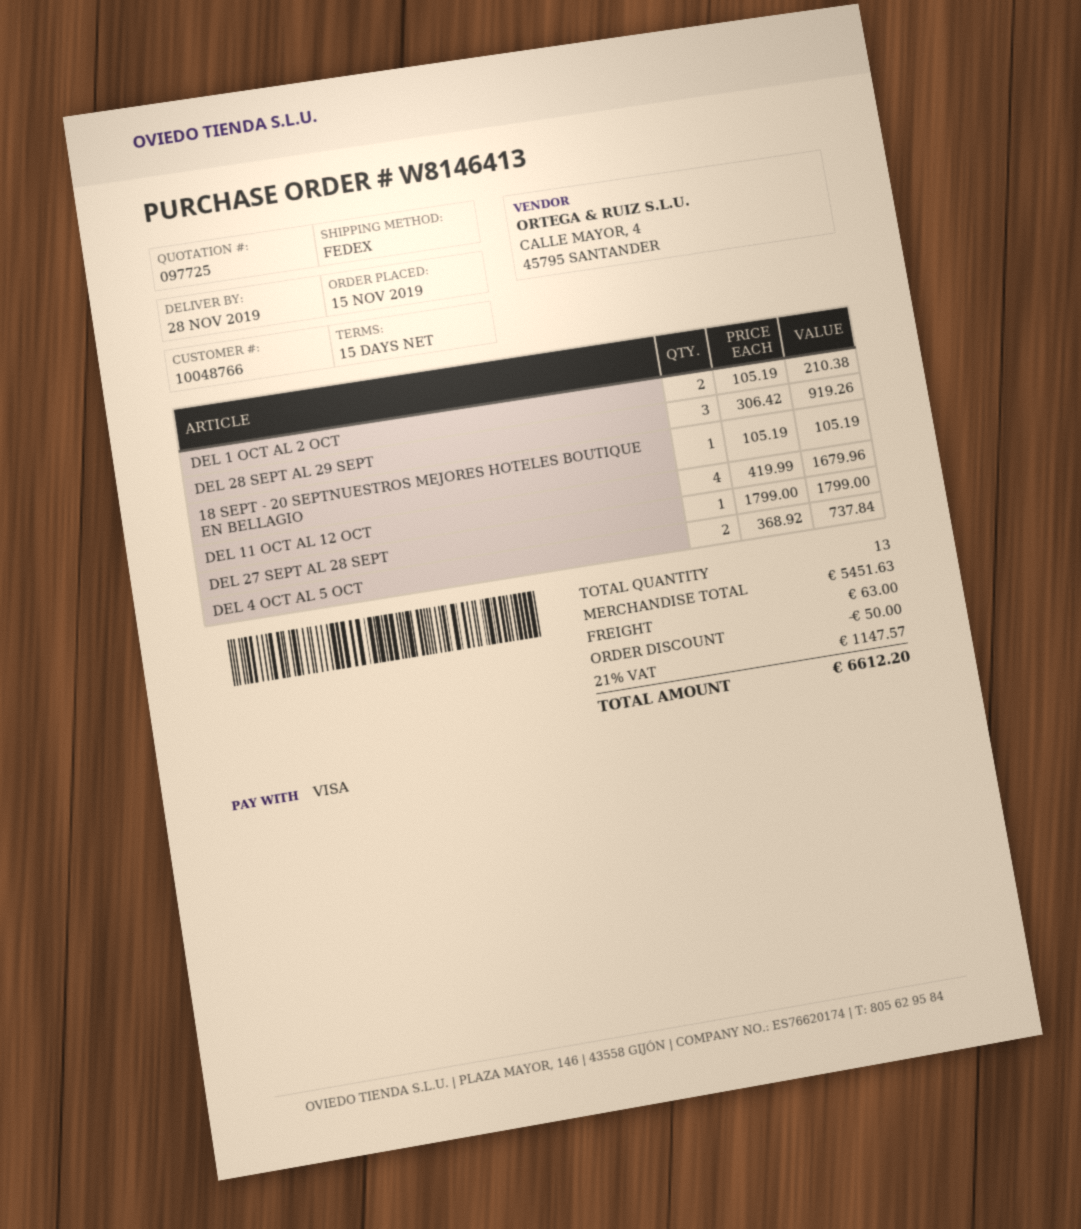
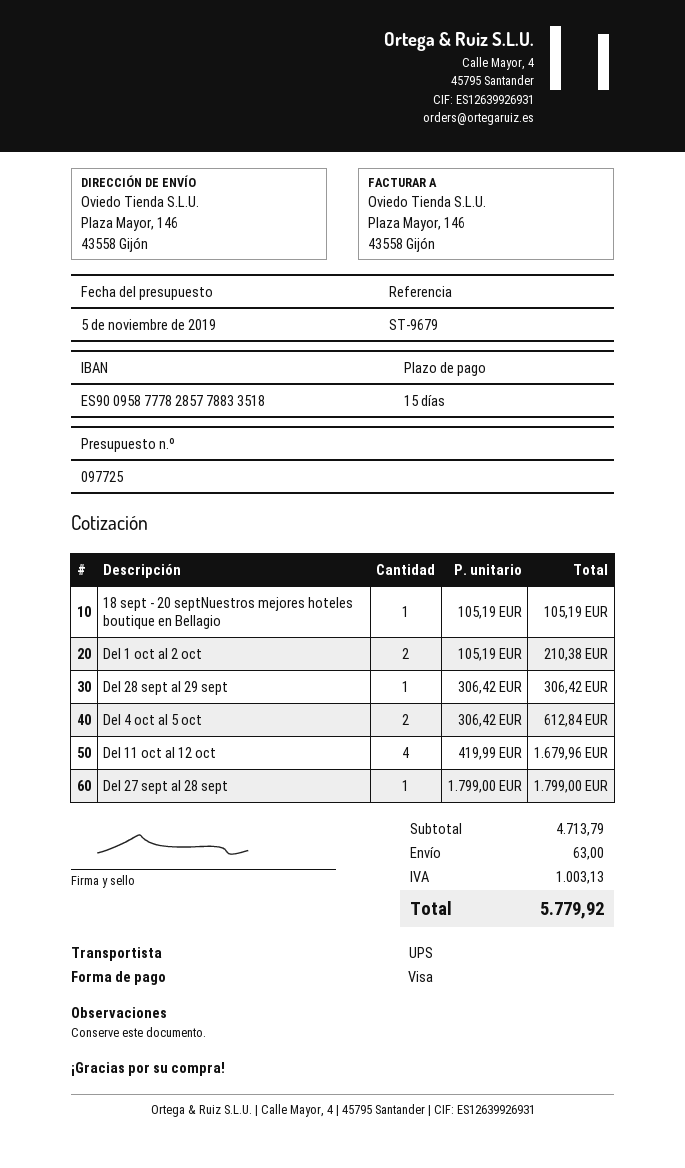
shipping method: FedEx -> UPS
DEL 28 SEPT AL 29 SEPT: 3 x 306.42 = 919.26 -> 1 x 306.42 = 306.42
DEL 4 OCT AL 5 OCT: 2 x 368.92 = 737.84 -> 2 x 306.42 = 612.84
subtotal: 5451.63 -> 4713.79
discount: 50.00 -> none
tax: 1147.57 -> 1003.13
total: 6612.20 -> 5779.92

